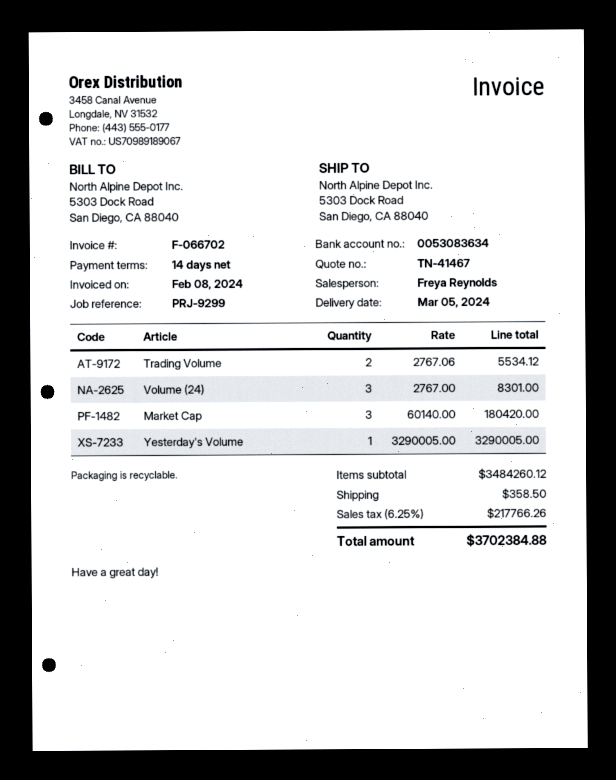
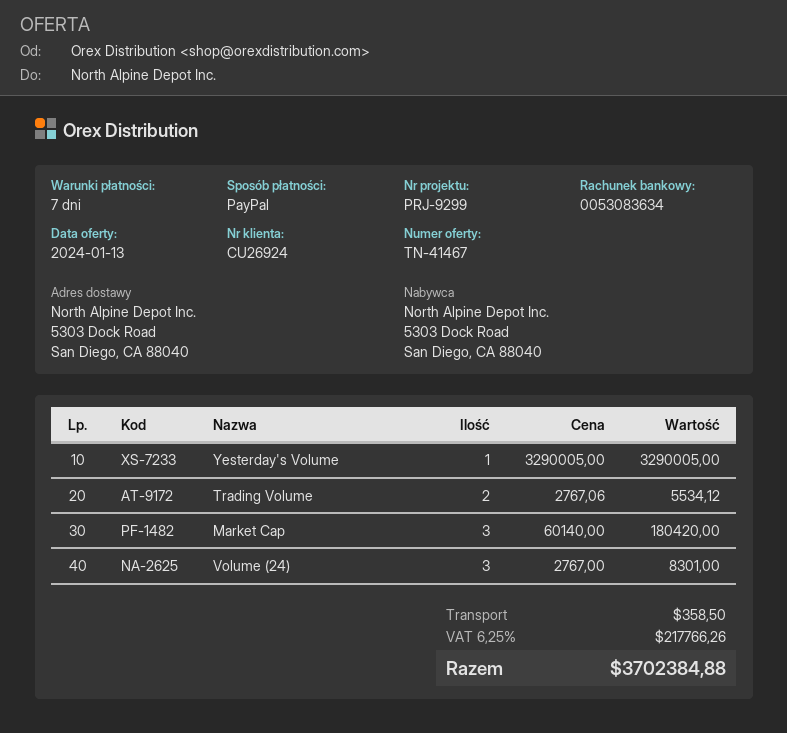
payment terms: 14 days -> 7 days

